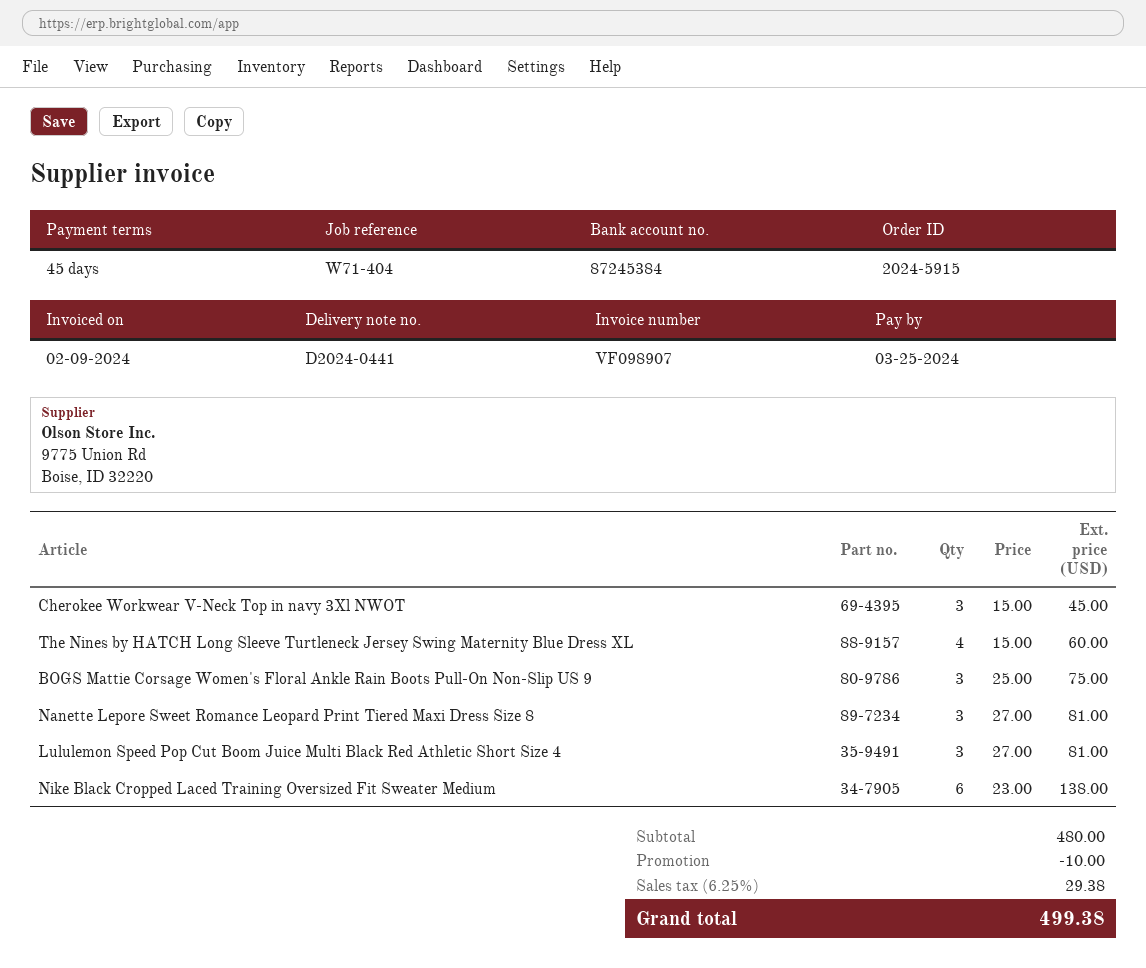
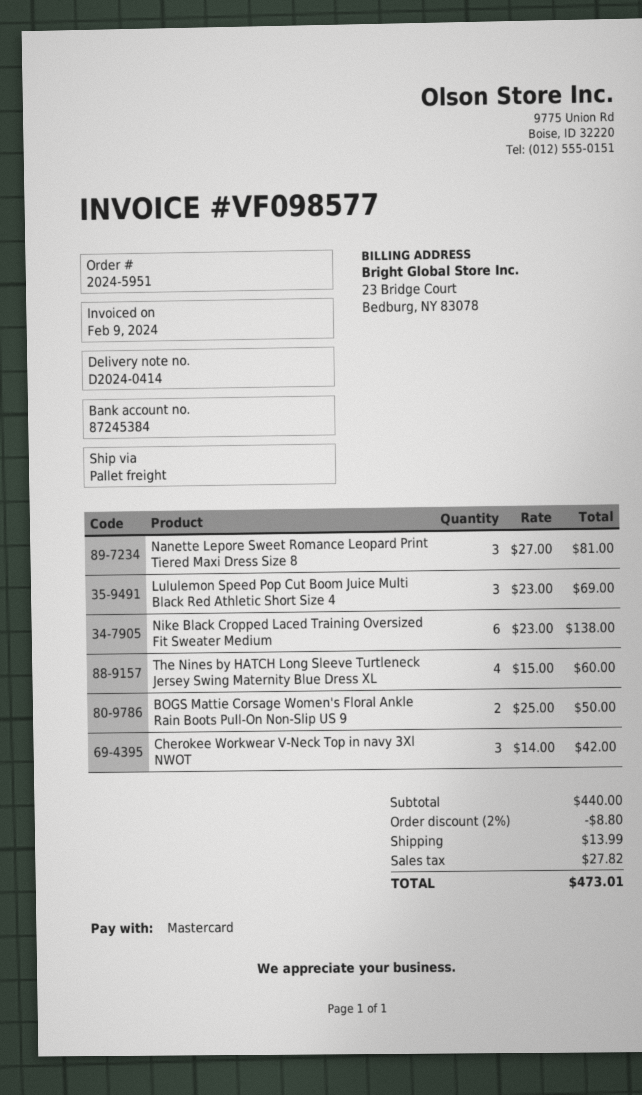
order number: 2024-5915 -> 2024-5951
delivery note number: D2024-0441 -> D2024-0414
invoice number: VF098907 -> VF098577
Cherokee Workwear V-Neck Top in navy 3Xl NWOT: 3 x 15.00 = 45.00 -> 3 x 14.00 = 42.00
BOGS Mattie Corsage Women's Floral Ankle Rain Boots Pull-On Non-Slip US 9: 3 x 25.00 = 75.00 -> 2 x 25.00 = 50.00
Lululemon Speed Pop Cut Boom Juice Multi Black Red Athletic Short Size 4: 3 x 27.00 = 81.00 -> 3 x 23.00 = 69.00
subtotal: 480.00 -> 440.00
discount: 10.00 -> 8.80
shipping: none -> 13.99
tax: 29.38 -> 27.82
total: 499.38 -> 473.01

